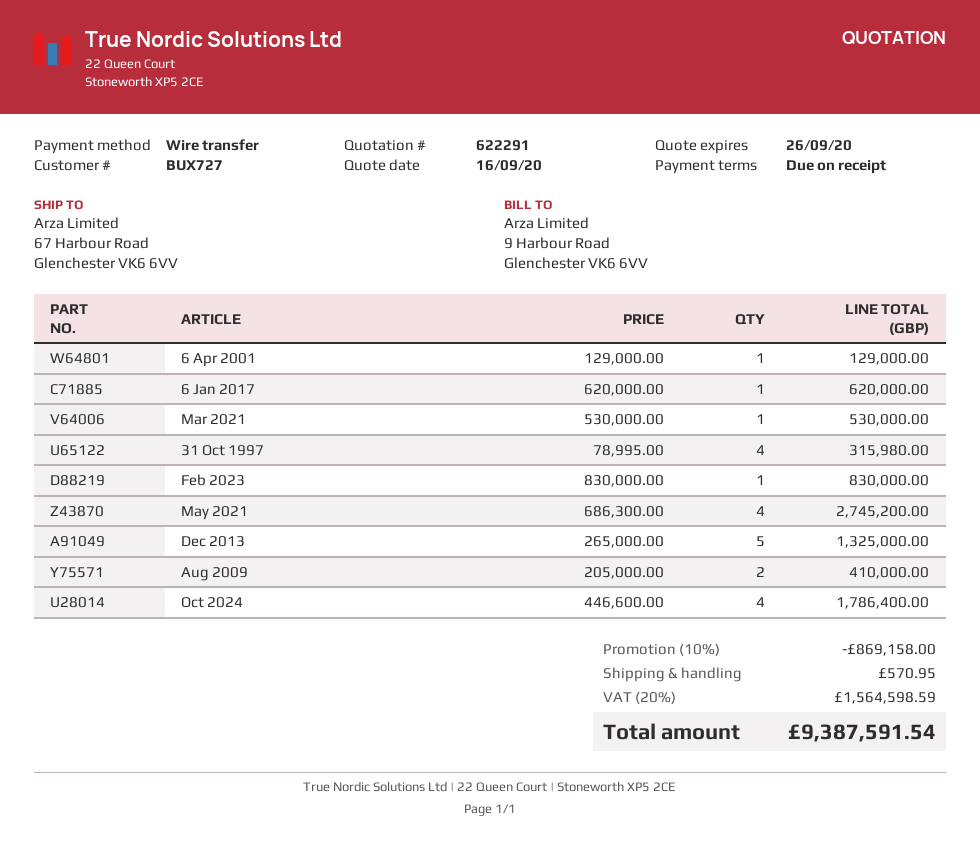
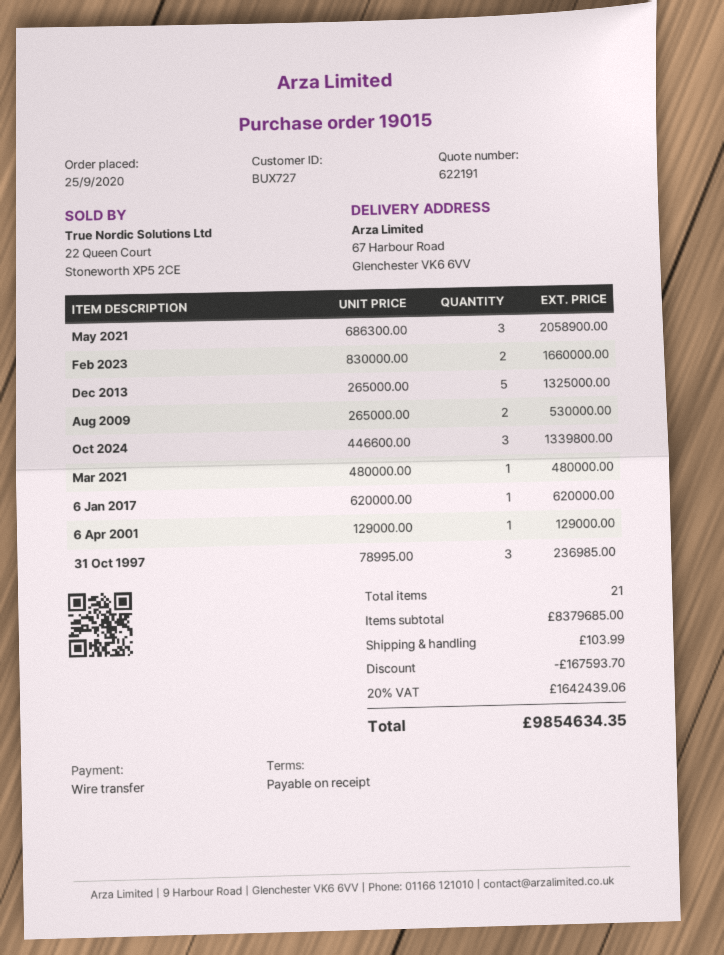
quote number: 622291 -> 622191
Mar 2021: 1 x 530000.00 = 530000.00 -> 1 x 480000.00 = 480000.00
31 Oct 1997: 4 x 78995.00 = 315980.00 -> 3 x 78995.00 = 236985.00
Feb 2023: 1 x 830000.00 = 830000.00 -> 2 x 830000.00 = 1660000.00
May 2021: 4 x 686300.00 = 2745200.00 -> 3 x 686300.00 = 2058900.00
Aug 2009: 2 x 205000.00 = 410000.00 -> 2 x 265000.00 = 530000.00
Oct 2024: 4 x 446600.00 = 1786400.00 -> 3 x 446600.00 = 1339800.00
discount: 869158.00 -> 167593.70
shipping: 570.95 -> 103.99
tax: 20% = 1564598.59 -> 20% = 1642439.06
total: 9387591.54 -> 9854634.35

